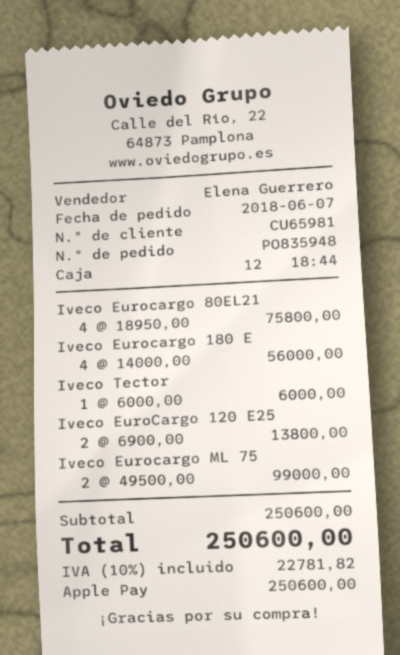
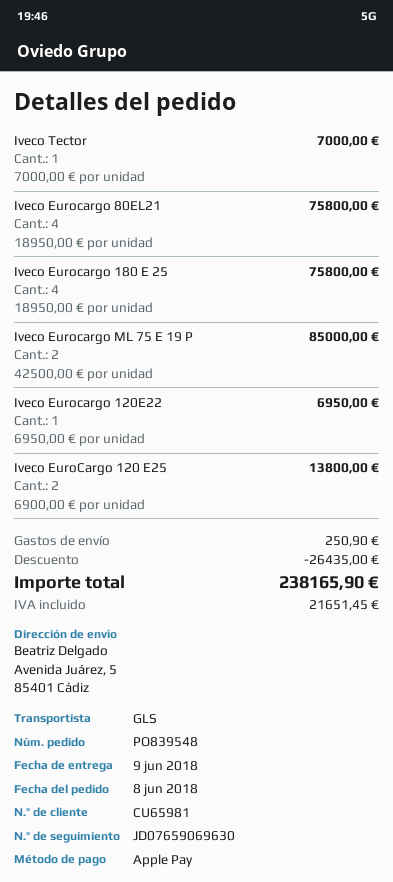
order number: PO835948 -> PO839548
order date: 2018-06-07 -> 2018-06-08
Iveco Eurocargo 180 E: 4 x 14000.00 = 56000.00 -> 4 x 18950.00 = 75800.00
Iveco Tector: 1 x 6000.00 = 6000.00 -> 1 x 7000.00 = 7000.00
Iveco Eurocargo ML 75: 2 x 49500.00 = 99000.00 -> 2 x 42500.00 = 85000.00
Iveco Eurocargo 120E22: none -> 1 x 6950.00 = 6950.00
discount: none -> 26435.00
shipping: none -> 250.90
tax: 22781.82 -> 21651.45
total: 250600.00 -> 238165.90

